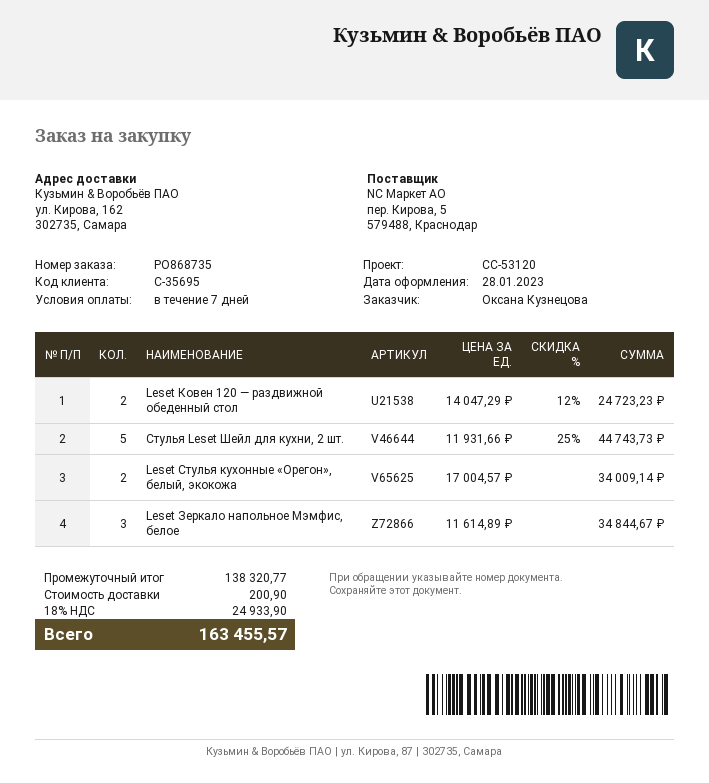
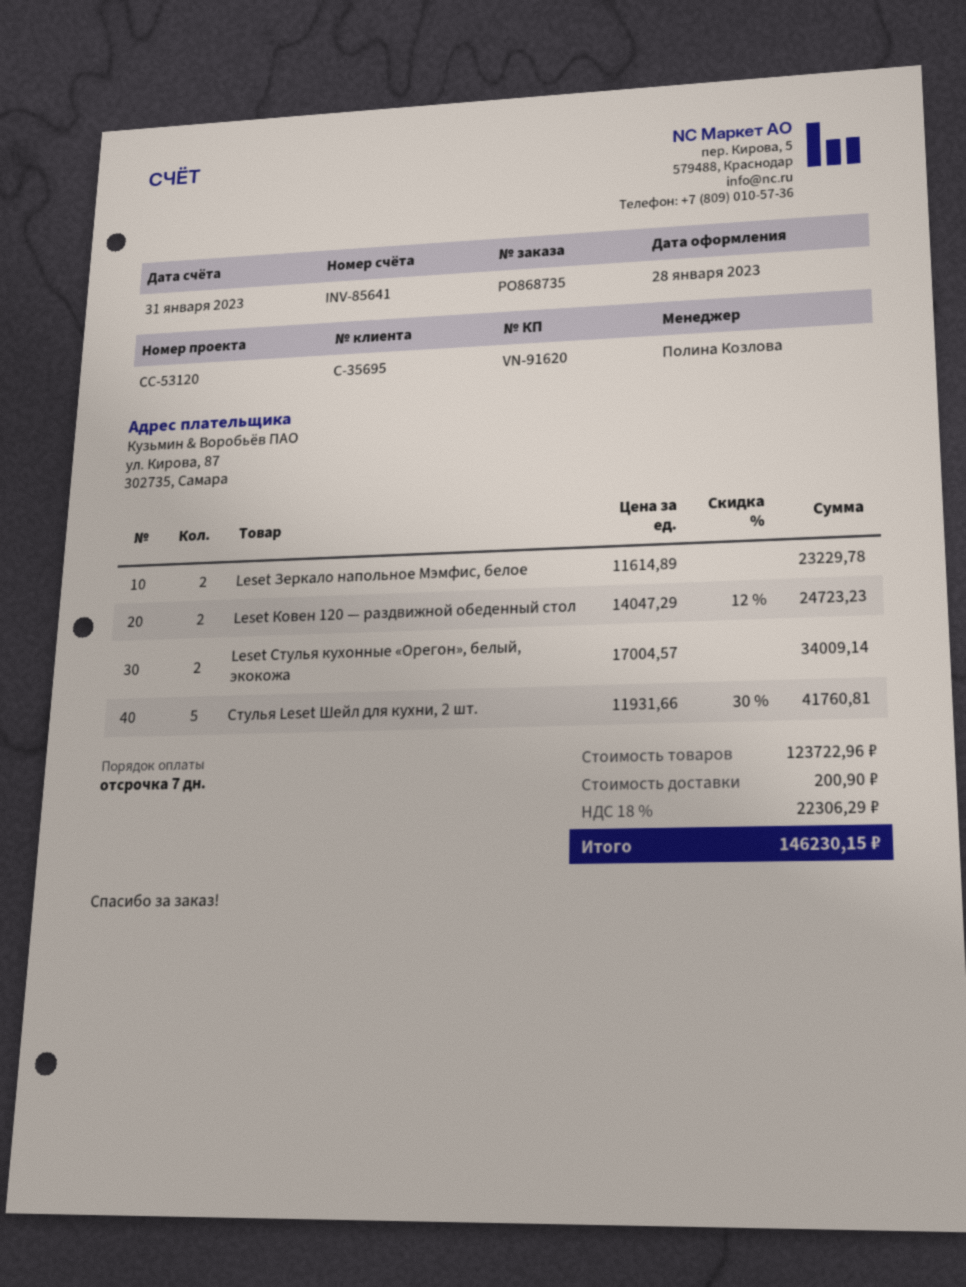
Стулья Leset Шейл для кухни, 2 шт.: 5 x 11931.66 - 25% = 44743.73 -> 5 x 11931.66 - 30% = 41760.81
Leset Зеркало напольное Мэмфис, белое: 3 x 11614.89 = 34844.67 -> 2 x 11614.89 = 23229.78
subtotal: 138320.77 -> 123722.96
tax: 18% = 24933.90 -> 18% = 22306.29
total: 163455.57 -> 146230.15

